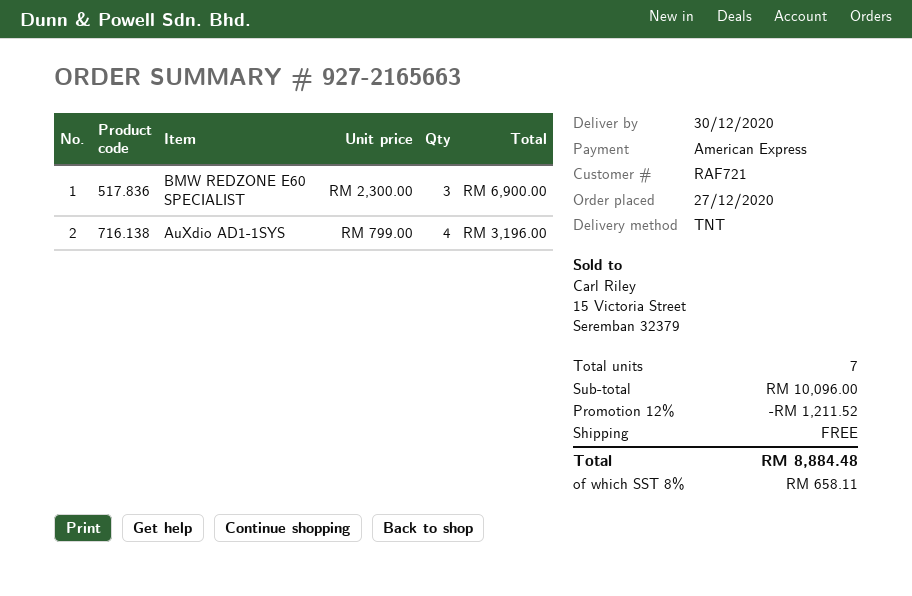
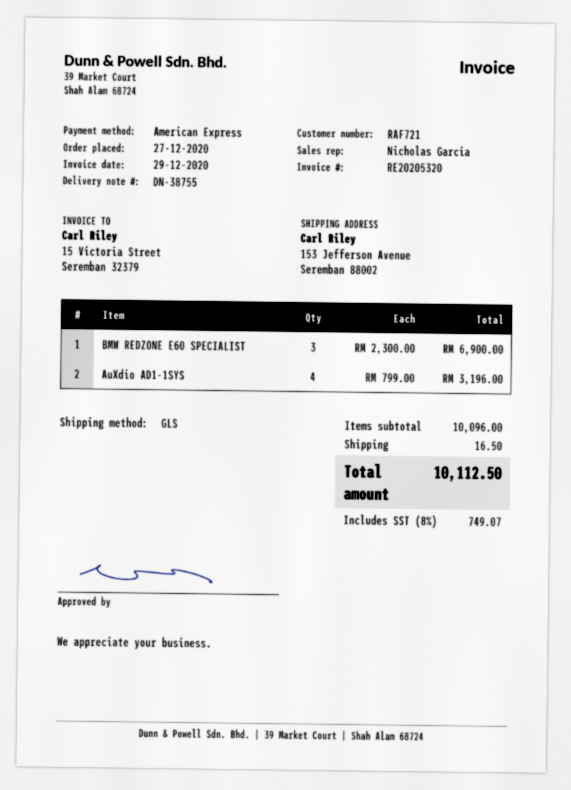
shipping method: TNT -> GLS
discount: 12% = 1211.52 -> none
shipping: 0.00 -> 16.50
tax: 8% = 658.11 -> 8% = 749.07
total: 8884.48 -> 10112.50

